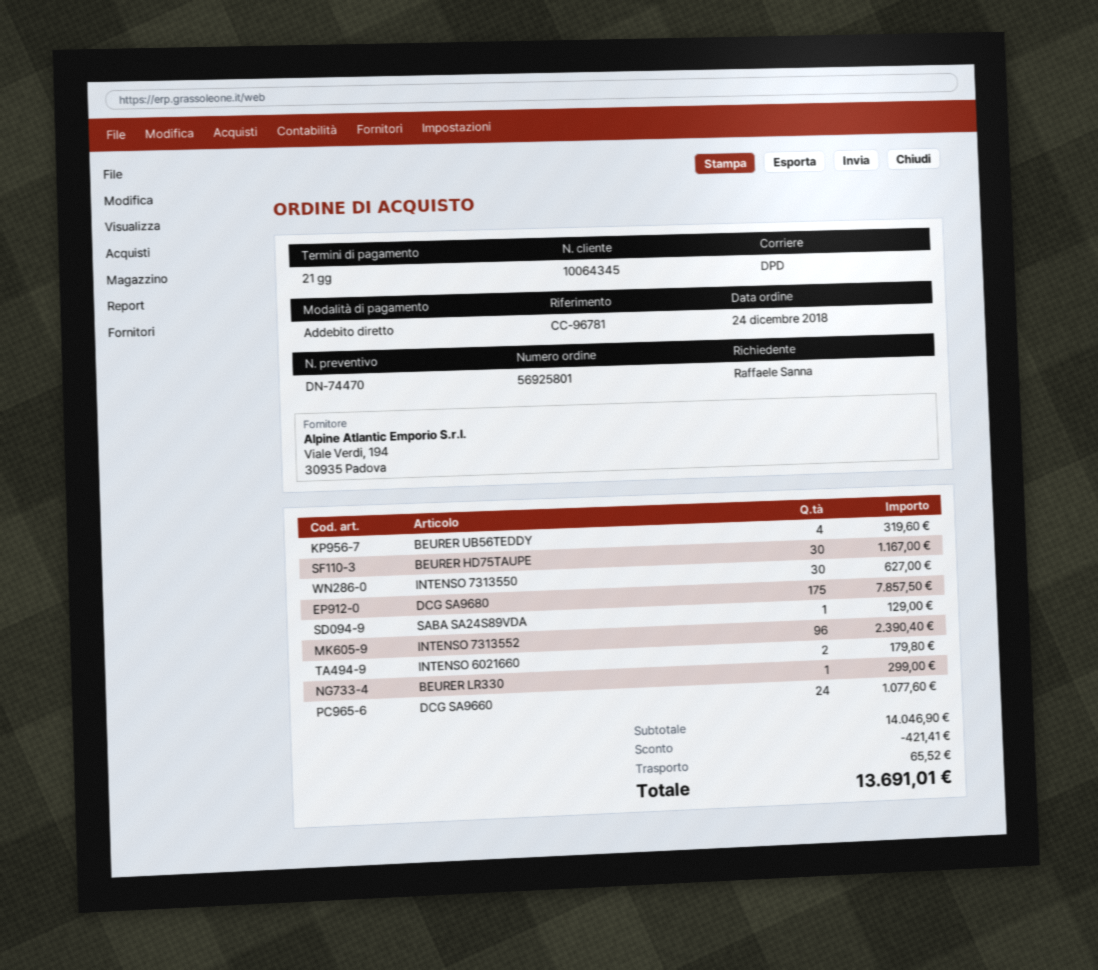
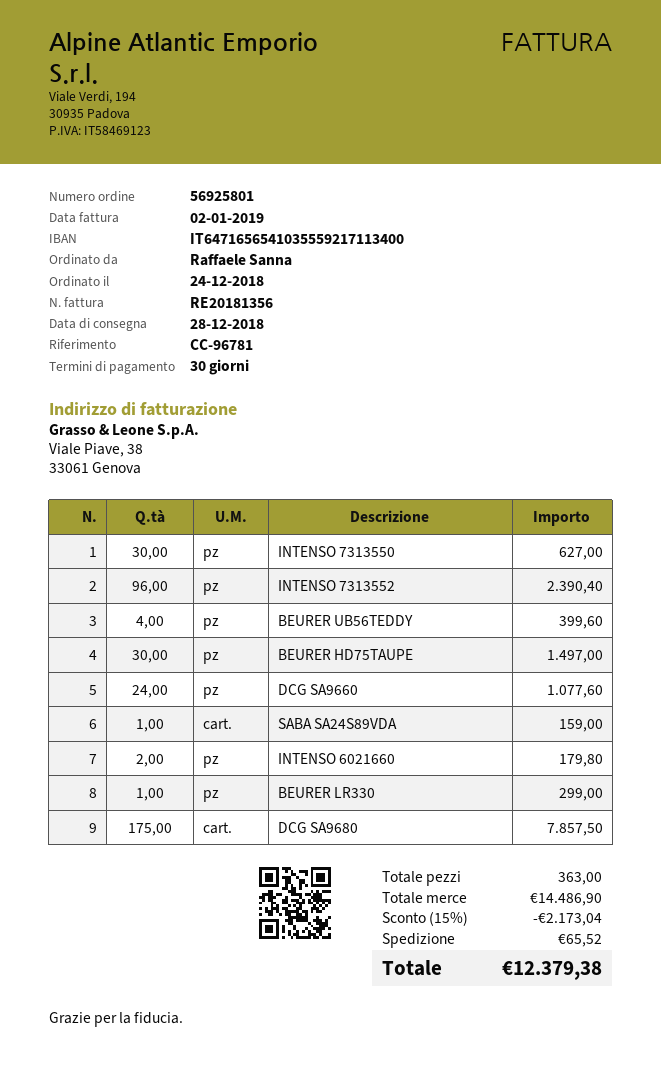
payment terms: 21 days -> 30 days
BEURER UB56TEDDY: 4 for 319.60 -> 4 for 399.60
BEURER HD75TAUPE: 30 for 1167.00 -> 30 for 1497.00
SABA SA24S89VDA: 1 for 129.00 -> 1 for 159.00
subtotal: 14046.90 -> 14486.90
discount: 421.41 -> 2173.04
total: 13691.01 -> 12379.38

